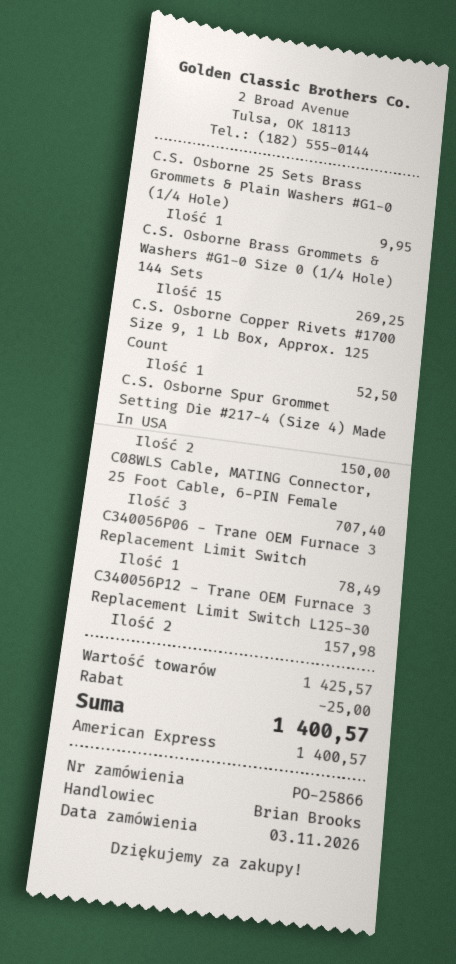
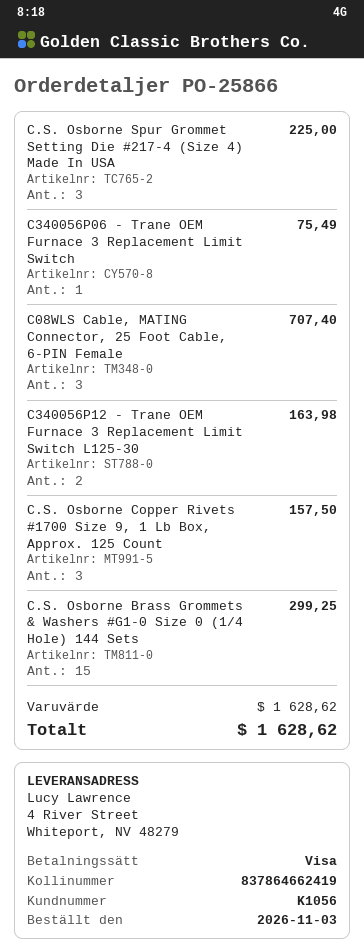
payment method: American Express -> Visa
C.S. Osborne 25 Sets Brass Grommets & Plain Washers #G1-0 (1/4 Hole): 1 for 9.95 -> none
C.S. Osborne Brass Grommets & Washers #G1-0 Size 0 (1/4 Hole) 144 Sets: 15 for 269.25 -> 15 for 299.25
C.S. Osborne Copper Rivets #1700 Size 9, 1 Lb Box, Approx. 125 Count: 1 for 52.50 -> 3 for 157.50
C.S. Osborne Spur Grommet Setting Die #217-4 (Size 4) Made In USA: 2 for 150.00 -> 3 for 225.00
C340056P06 - Trane OEM Furnace 3 Replacement Limit Switch: 1 for 78.49 -> 1 for 75.49
C340056P12 - Trane OEM Furnace 3 Replacement Limit Switch L125-30: 2 for 157.98 -> 2 for 163.98
subtotal: 1425.57 -> 1628.62
discount: 25.00 -> none
total: 1400.57 -> 1628.62

